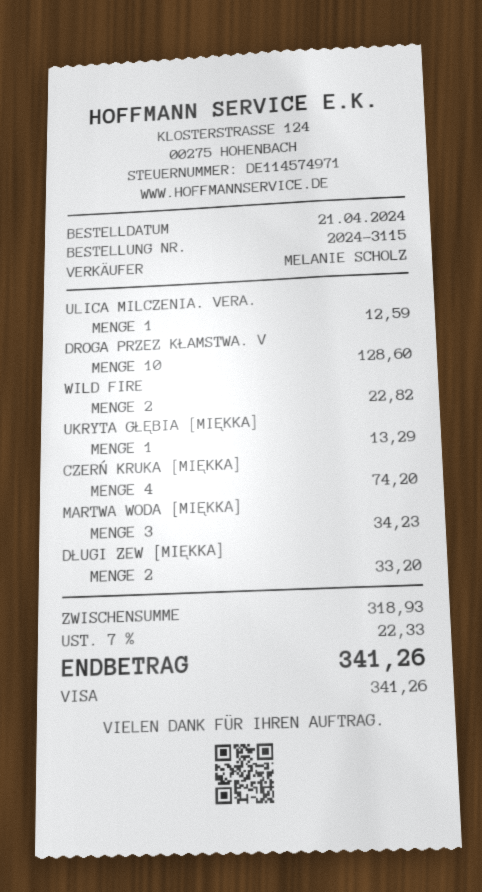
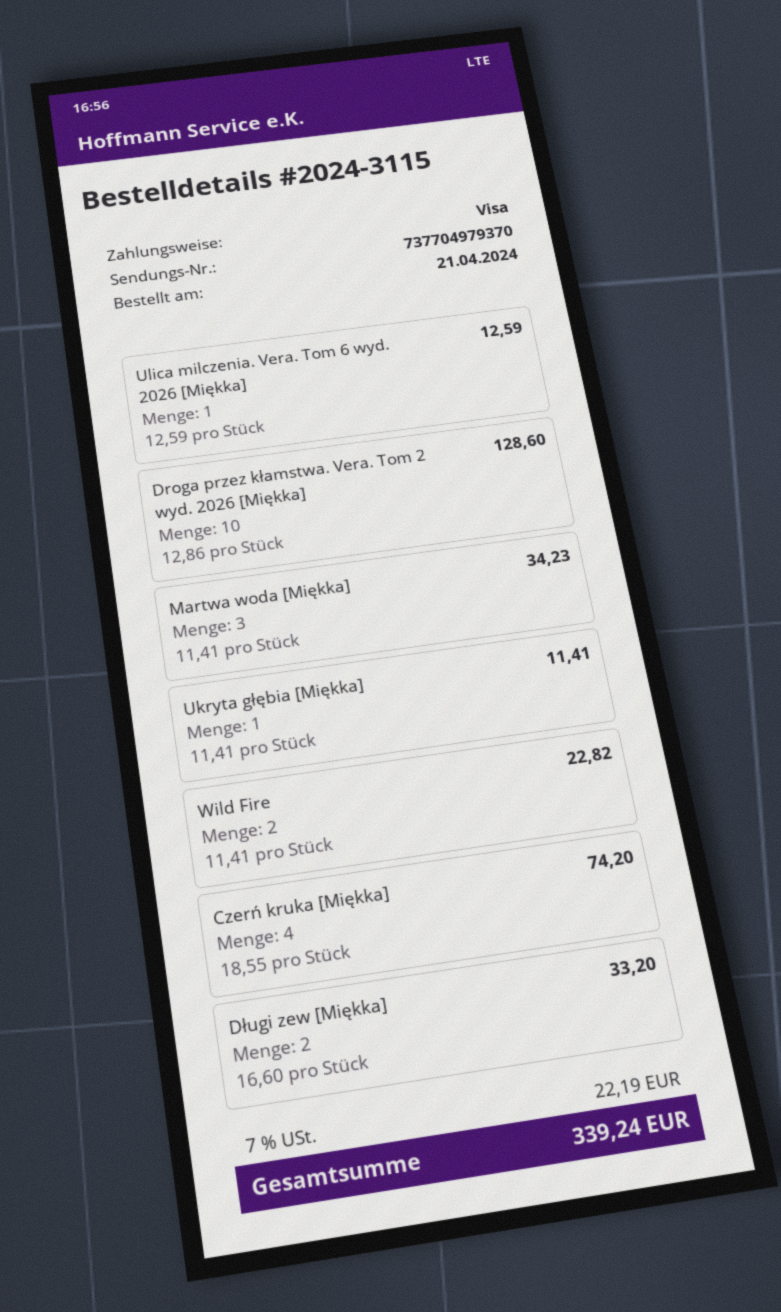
UKRYTA GŁĘBIA [MIĘKKA]: 1 for 13.29 -> 1 for 11.41
tax: 7% = 22.33 -> 7% = 22.19
total: 341.26 -> 339.24

